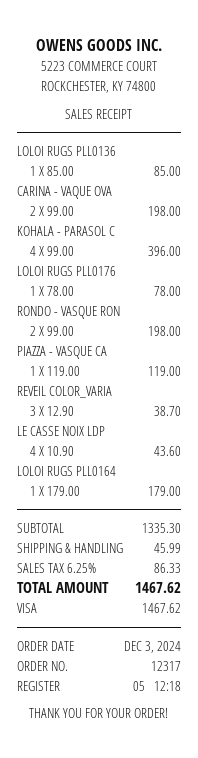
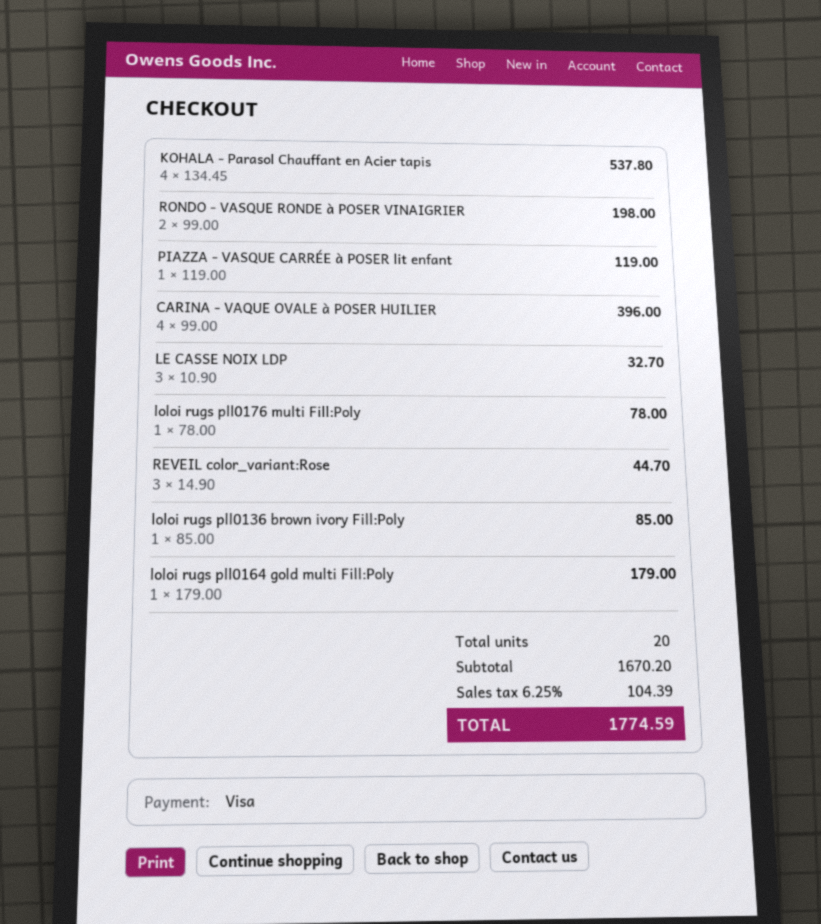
CARINA - VAQUE OVA: 2 x 99.00 = 198.00 -> 4 x 99.00 = 396.00
KOHALA - PARASOL C: 4 x 99.00 = 396.00 -> 4 x 134.45 = 537.80
REVEIL COLOR_VARIA: 3 x 12.90 = 38.70 -> 3 x 14.90 = 44.70
LE CASSE NOIX LDP: 4 x 10.90 = 43.60 -> 3 x 10.90 = 32.70
subtotal: 1335.30 -> 1670.20
shipping: 45.99 -> none
tax: 6.25% = 86.33 -> 6.25% = 104.39
total: 1467.62 -> 1774.59

